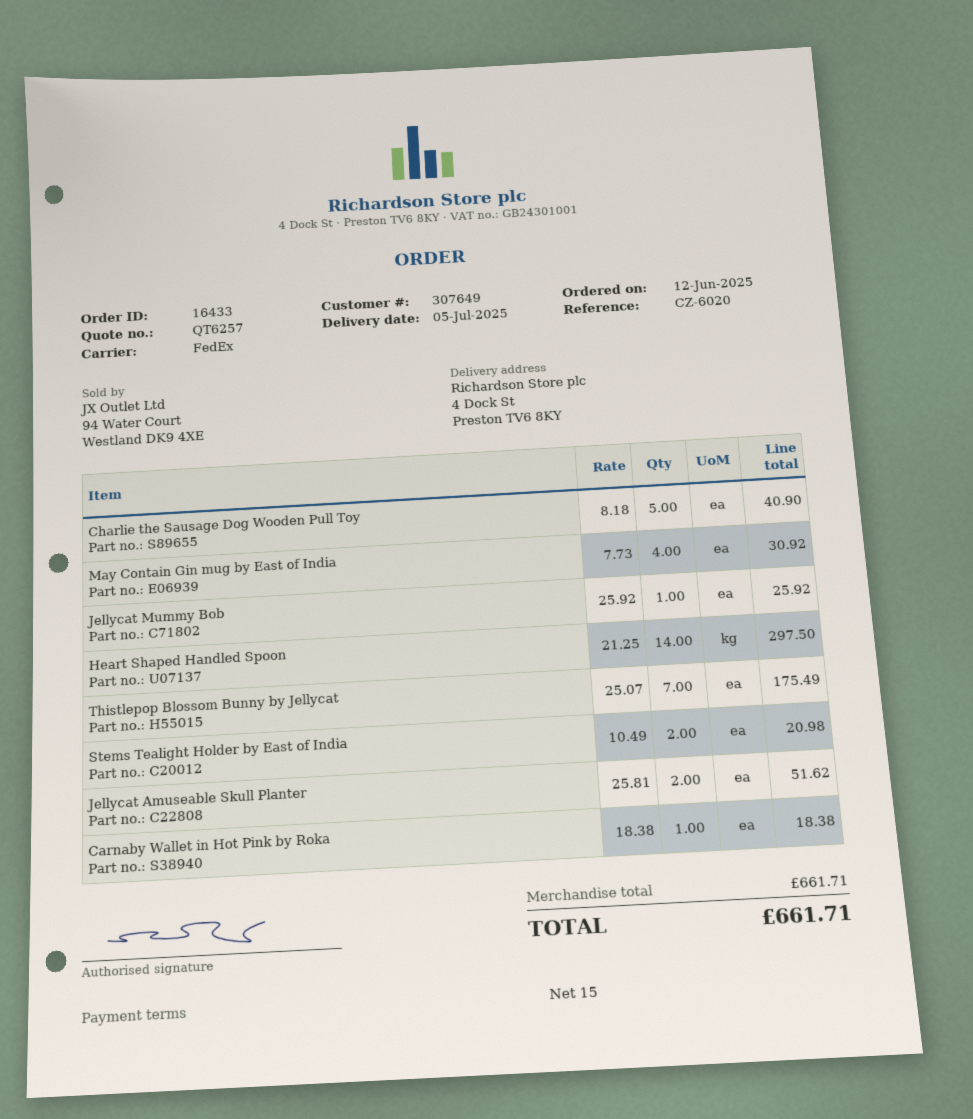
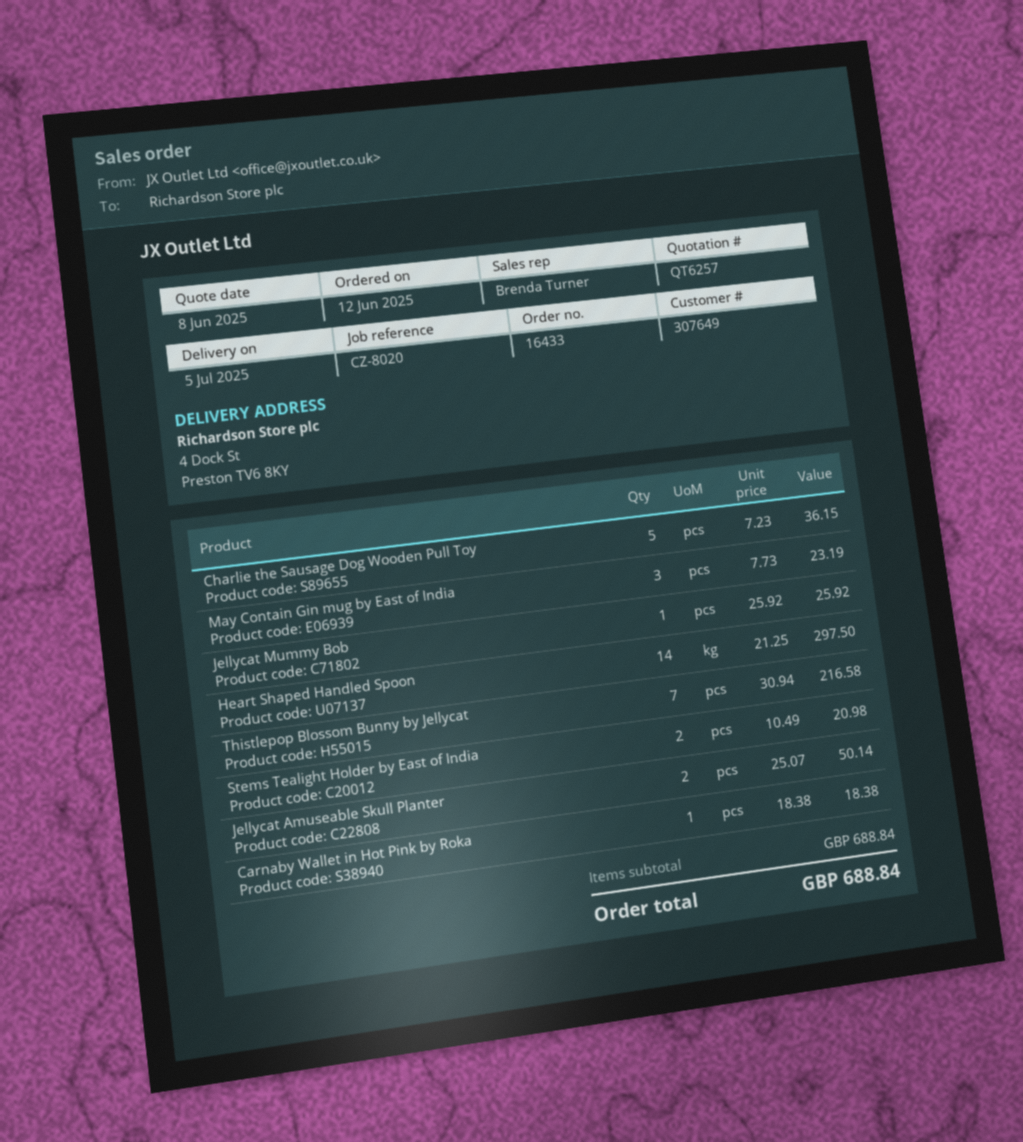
reference: CZ-6020 -> CZ-8020
Charlie the Sausage Dog Wooden Pull Toy: 5 x 8.18 = 40.90 -> 5 x 7.23 = 36.15
May Contain Gin mug by East of India: 4 x 7.73 = 30.92 -> 3 x 7.73 = 23.19
Thistlepop Blossom Bunny by Jellycat: 7 x 25.07 = 175.49 -> 7 x 30.94 = 216.58
Jellycat Amuseable Skull Planter: 2 x 25.81 = 51.62 -> 2 x 25.07 = 50.14
subtotal: 661.71 -> 688.84
total: 661.71 -> 688.84

